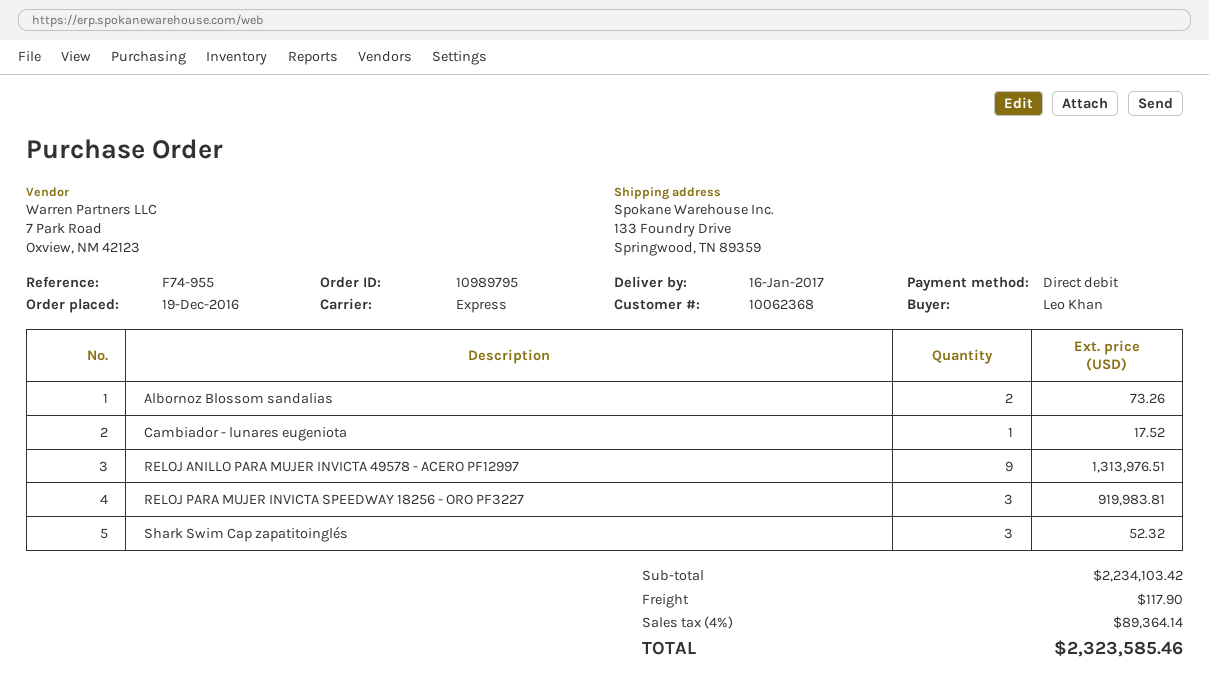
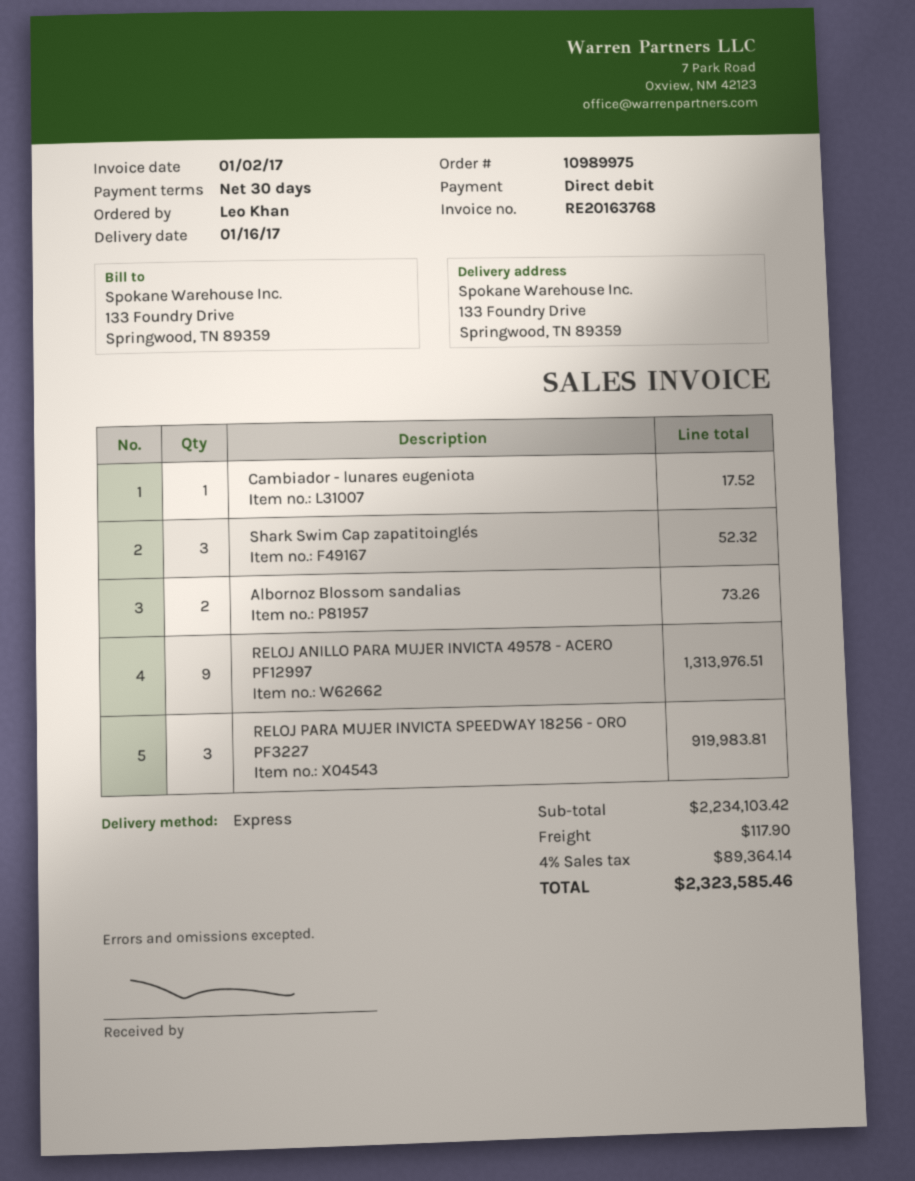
order number: 10989795 -> 10989975

